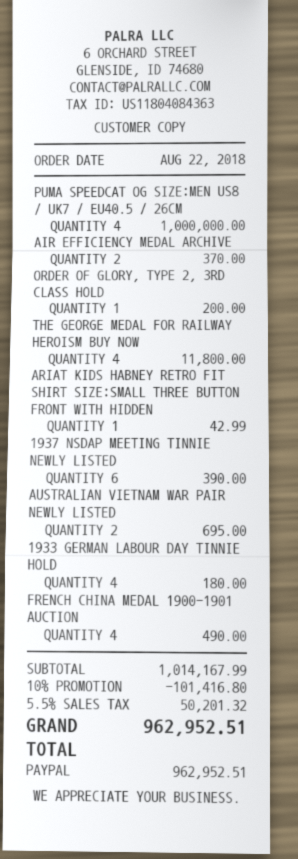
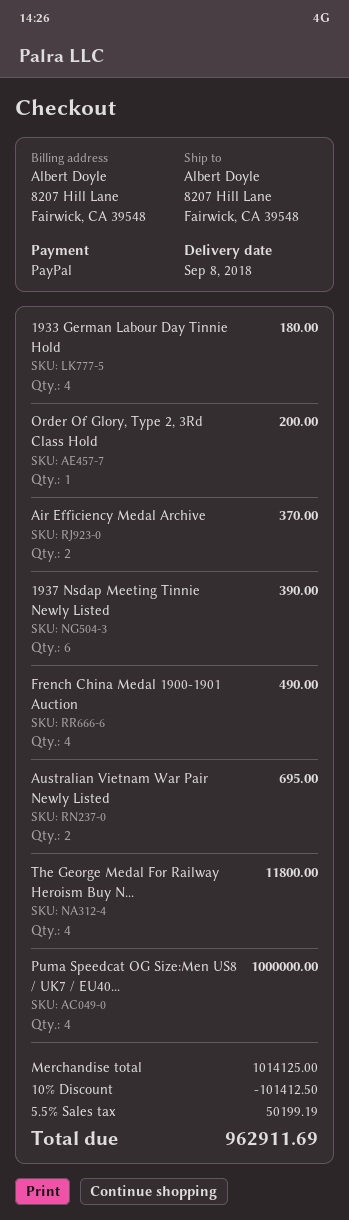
ARIAT KIDS HABNEY RETRO FIT SHIRT SIZE:SMALL THREE BUTTON FRONT WITH HIDDEN: 1 for 42.99 -> none
subtotal: 1014167.99 -> 1014125.00
discount: 10% = 101416.80 -> 10% = 101412.50
tax: 5.5% = 50201.32 -> 5.5% = 50199.19
total: 962952.51 -> 962911.69

